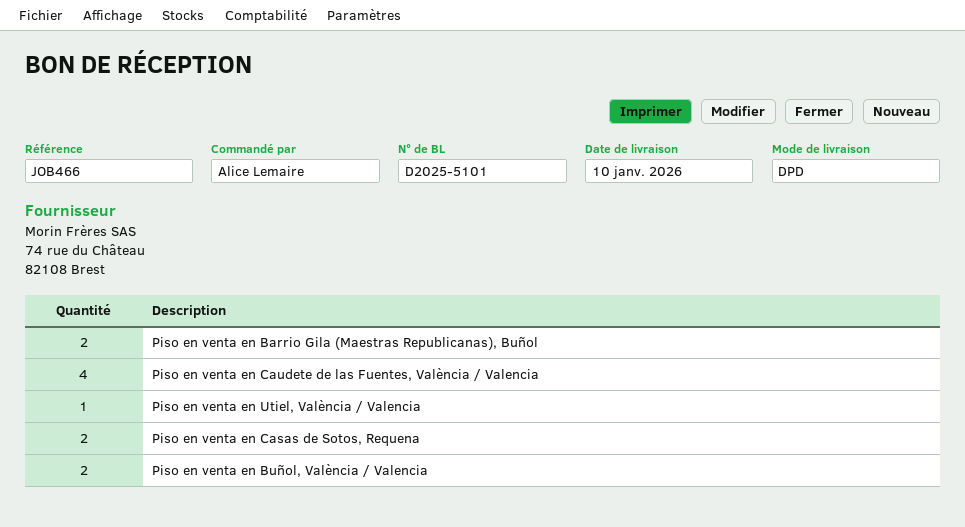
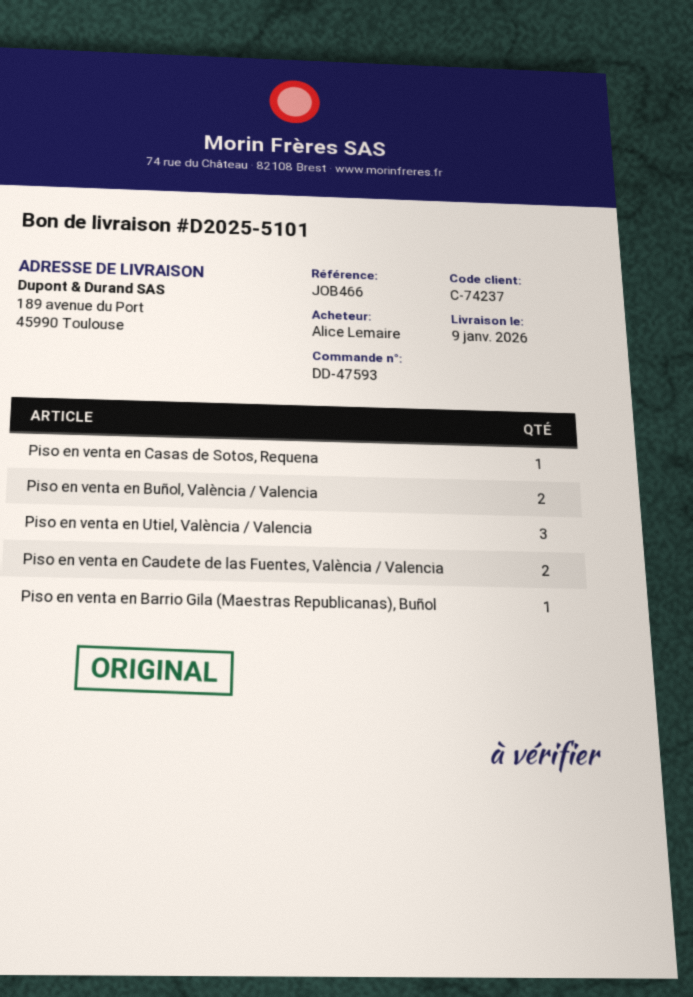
delivery date: 2026-01-10 -> 2026-01-09
Piso en venta en Barrio Gila (Maestras Republicanas), Buñol: 2 -> 1
Piso en venta en Caudete de las Fuentes, València / Valencia: 4 -> 2
Piso en venta en Utiel, València / Valencia: 1 -> 3
Piso en venta en Casas de Sotos, Requena: 2 -> 1

